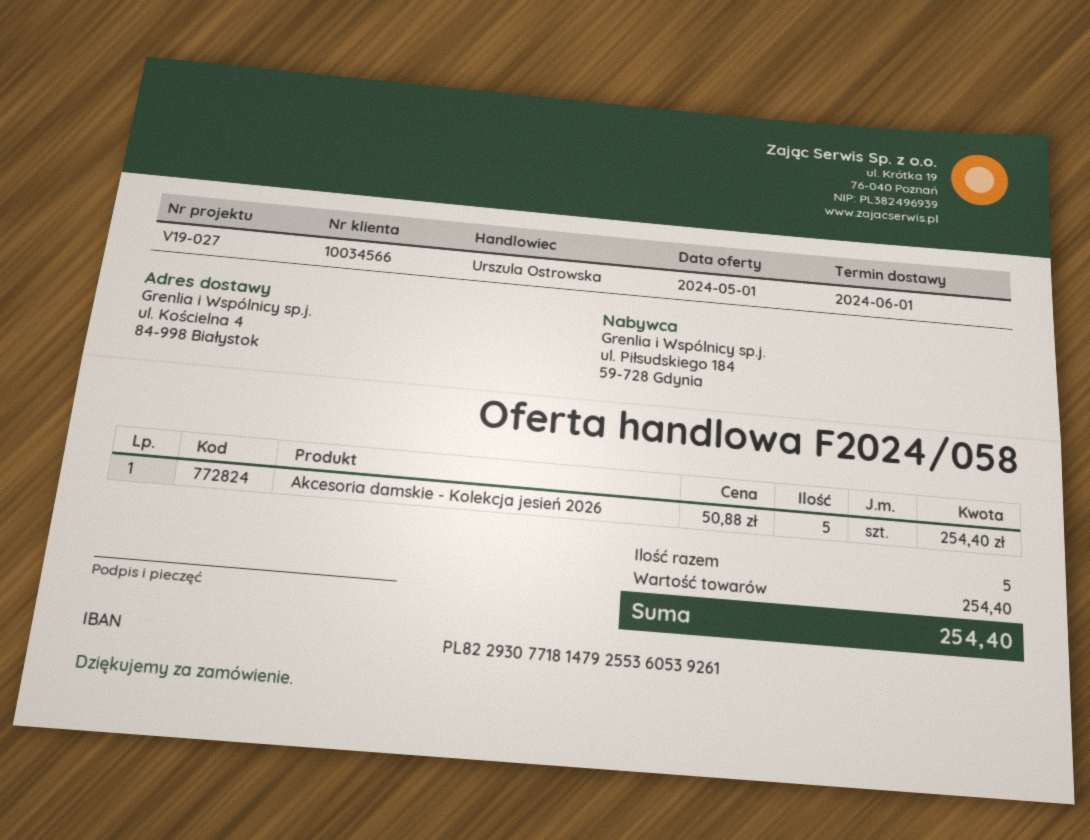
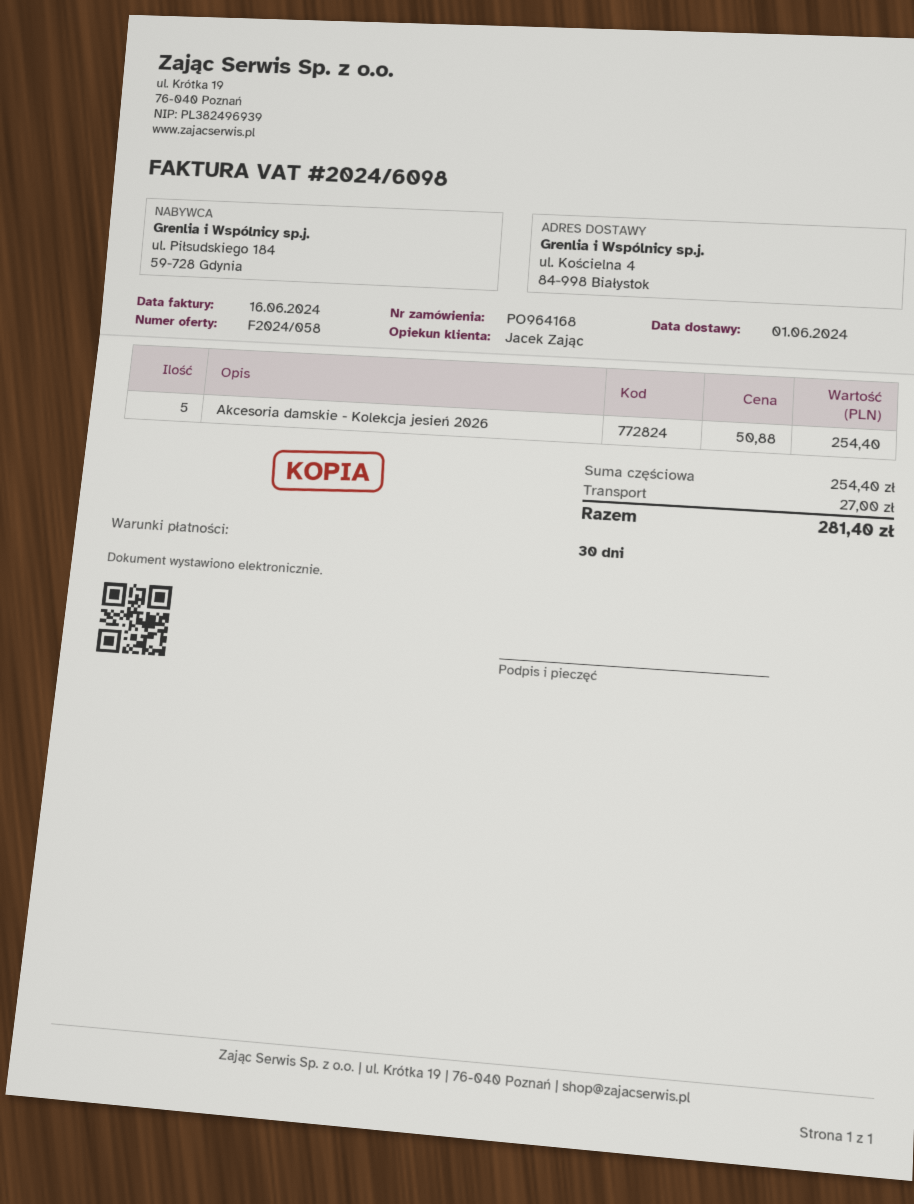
sales rep: Urszula Ostrowska -> Jacek Zając
shipping: none -> 27.00
total: 254.40 -> 281.40

